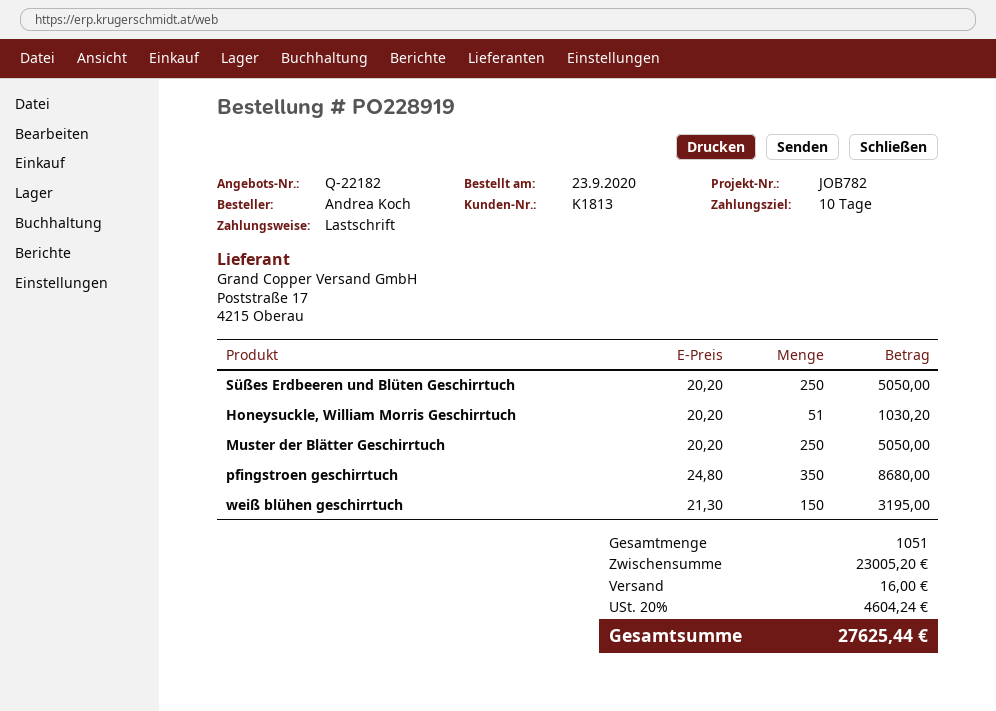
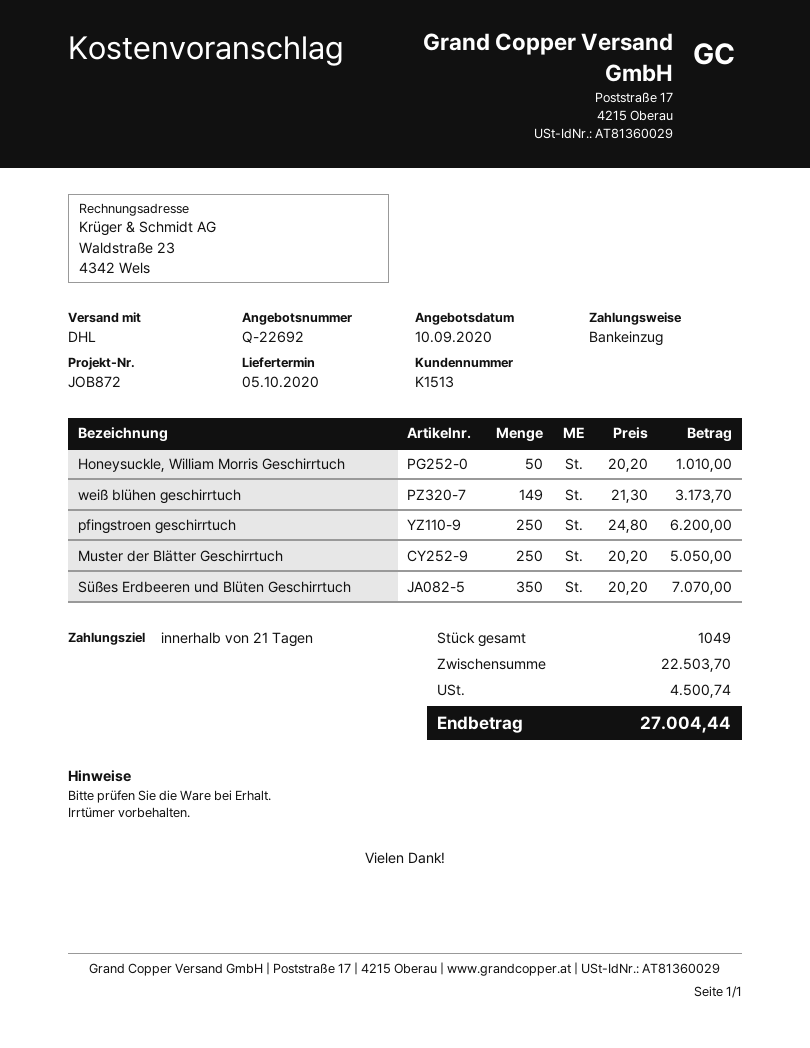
quote number: Q-22182 -> Q-22692
payment terms: 10 days -> 21 days
customer number: K1813 -> K1513
reference: JOB782 -> JOB872
Süßes Erdbeeren und Blüten Geschirrtuch: 250 x 20.20 = 5050.00 -> 350 x 20.20 = 7070.00
Honeysuckle, William Morris Geschirrtuch: 51 x 20.20 = 1030.20 -> 50 x 20.20 = 1010.00
pfingstroen geschirrtuch: 350 x 24.80 = 8680.00 -> 250 x 24.80 = 6200.00
weiß blühen geschirrtuch: 150 x 21.30 = 3195.00 -> 149 x 21.30 = 3173.70
total quantity: 1051 -> 1049
subtotal: 23005.20 -> 22503.70
shipping: 16.00 -> none
tax: 4604.24 -> 4500.74
total: 27625.44 -> 27004.44

